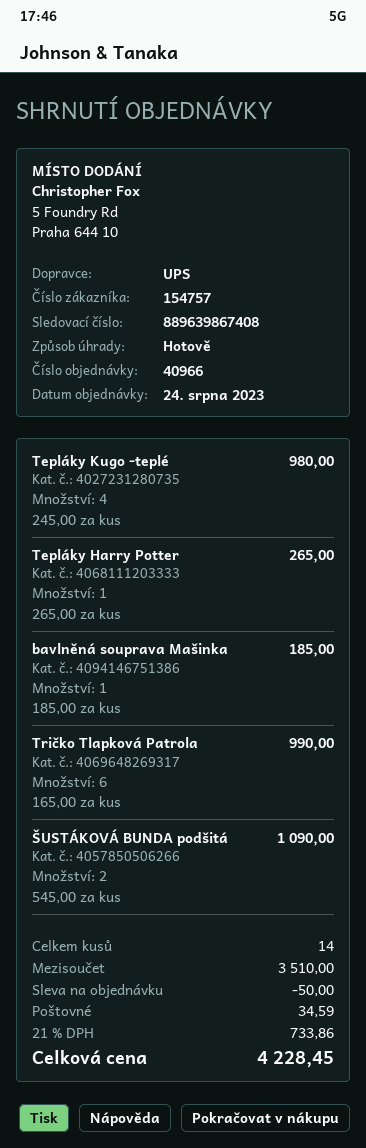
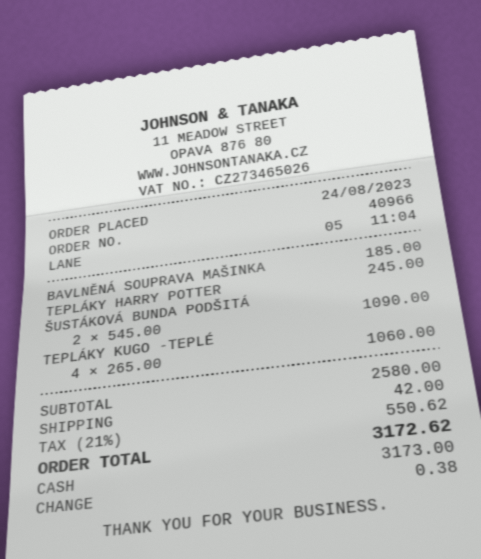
Tepláky Kugo -teplé: 4 x 245.00 = 980.00 -> 4 x 265.00 = 1060.00
Tepláky Harry Potter: 1 x 265.00 = 265.00 -> 1 x 245.00 = 245.00
Tričko Tlapková Patrola: 6 x 165.00 = 990.00 -> none
subtotal: 3510.00 -> 2580.00
discount: 50.00 -> none
shipping: 34.59 -> 42.00
tax: 21% = 733.86 -> 21% = 550.62
total: 4228.45 -> 3172.62

